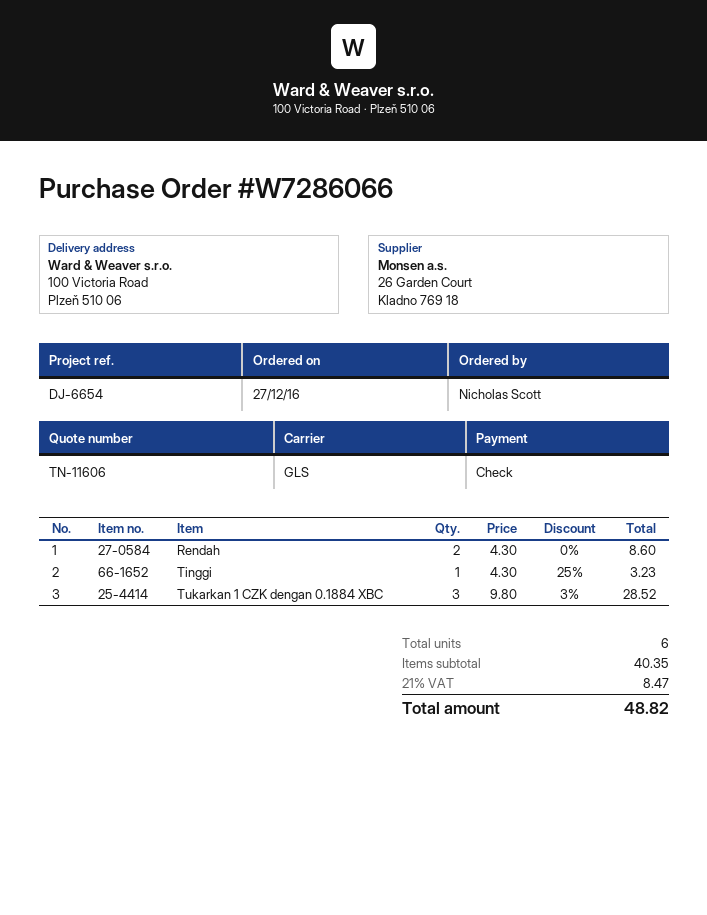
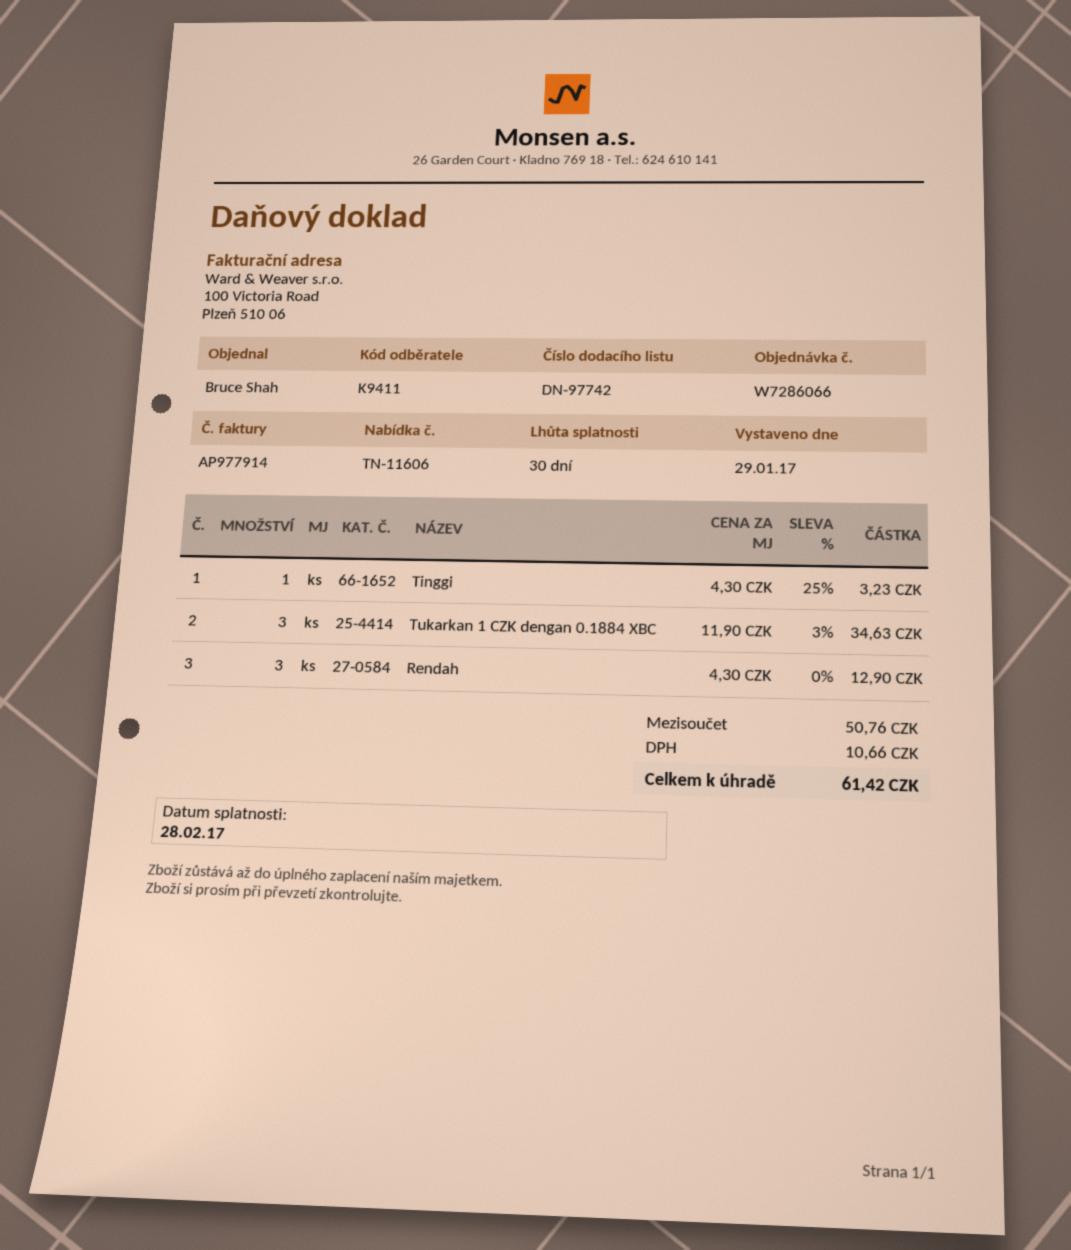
ordered by: Nicholas Scott -> Bruce Shah
Rendah: 2 x 4.30 = 8.60 -> 3 x 4.30 = 12.90
Tukarkan 1 CZK dengan 0.1884 XBC: 3 x 9.80 - 3% = 28.52 -> 3 x 11.90 - 3% = 34.63
subtotal: 40.35 -> 50.76
tax: 8.47 -> 10.66
total: 48.82 -> 61.42

